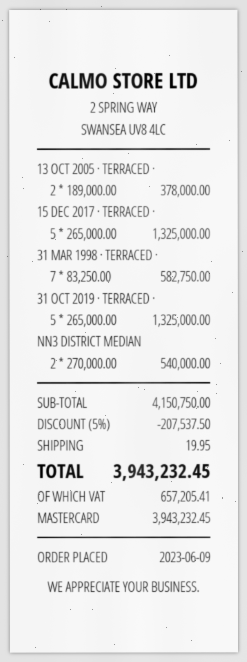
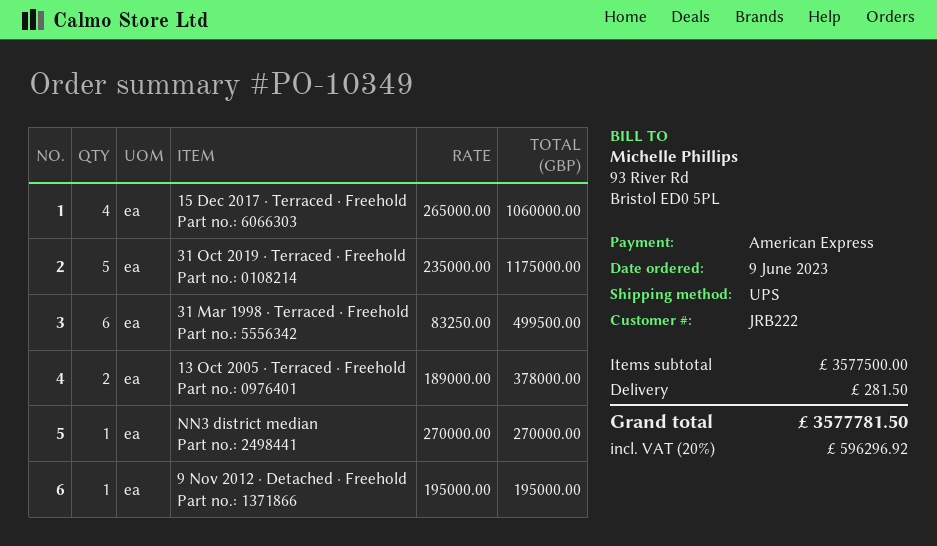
payment method: Mastercard -> American Express
15 DEC 2017 · TERRACED ·: 5 x 265000.00 = 1325000.00 -> 4 x 265000.00 = 1060000.00
31 MAR 1998 · TERRACED ·: 7 x 83250.00 = 582750.00 -> 6 x 83250.00 = 499500.00
31 OCT 2019 · TERRACED ·: 5 x 265000.00 = 1325000.00 -> 5 x 235000.00 = 1175000.00
NN3 DISTRICT MEDIAN: 2 x 270000.00 = 540000.00 -> 1 x 270000.00 = 270000.00
9 Nov 2012 · Detached · Freehold: none -> 1 x 195000.00 = 195000.00
subtotal: 4150750.00 -> 3577500.00
discount: 5% = 207537.50 -> none
shipping: 19.95 -> 281.50
tax: 657205.41 -> 596296.92
total: 3943232.45 -> 3577781.50

